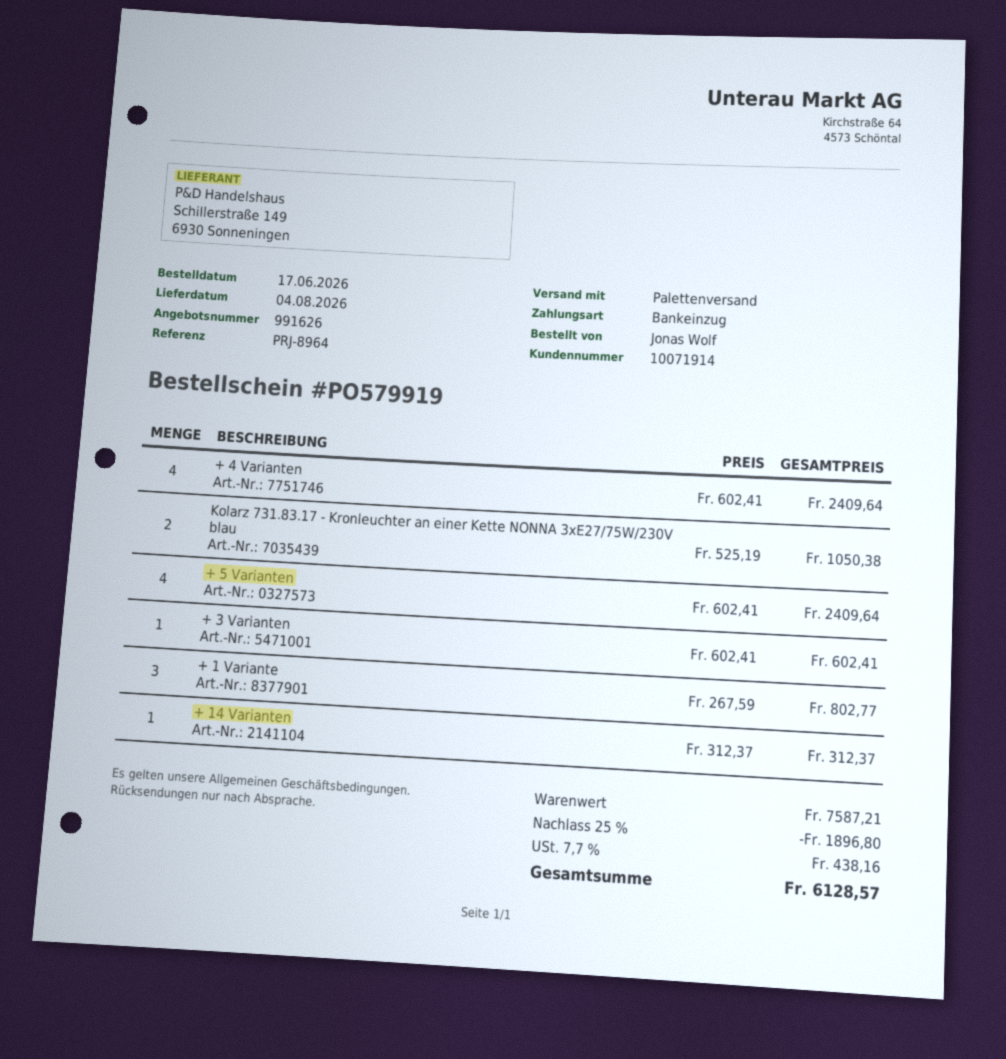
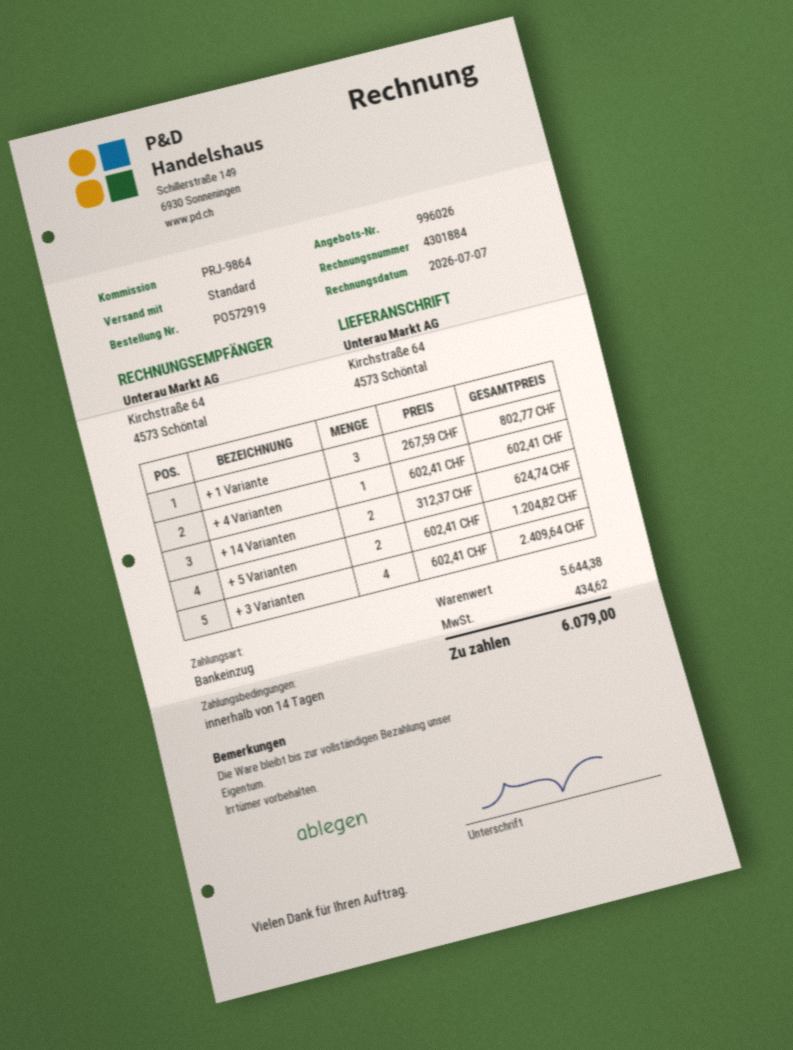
quote number: 991626 -> 996026
order number: PO579919 -> PO572919
reference: PRJ-8964 -> PRJ-9864
shipping method: pallet freight -> standard
+ 4 Varianten: 4 x 602.41 = 2409.64 -> 1 x 602.41 = 602.41
Kolarz 731.83.17 - Kronleuchter an einer Kette NONNA 3xE27/75W/230V blau: 2 x 525.19 = 1050.38 -> none
+ 5 Varianten: 4 x 602.41 = 2409.64 -> 2 x 602.41 = 1204.82
+ 3 Varianten: 1 x 602.41 = 602.41 -> 4 x 602.41 = 2409.64
+ 14 Varianten: 1 x 312.37 = 312.37 -> 2 x 312.37 = 624.74
subtotal: 7587.21 -> 5644.38
discount: 25% = 1896.80 -> none
tax: 438.16 -> 434.62
total: 6128.57 -> 6079.00

